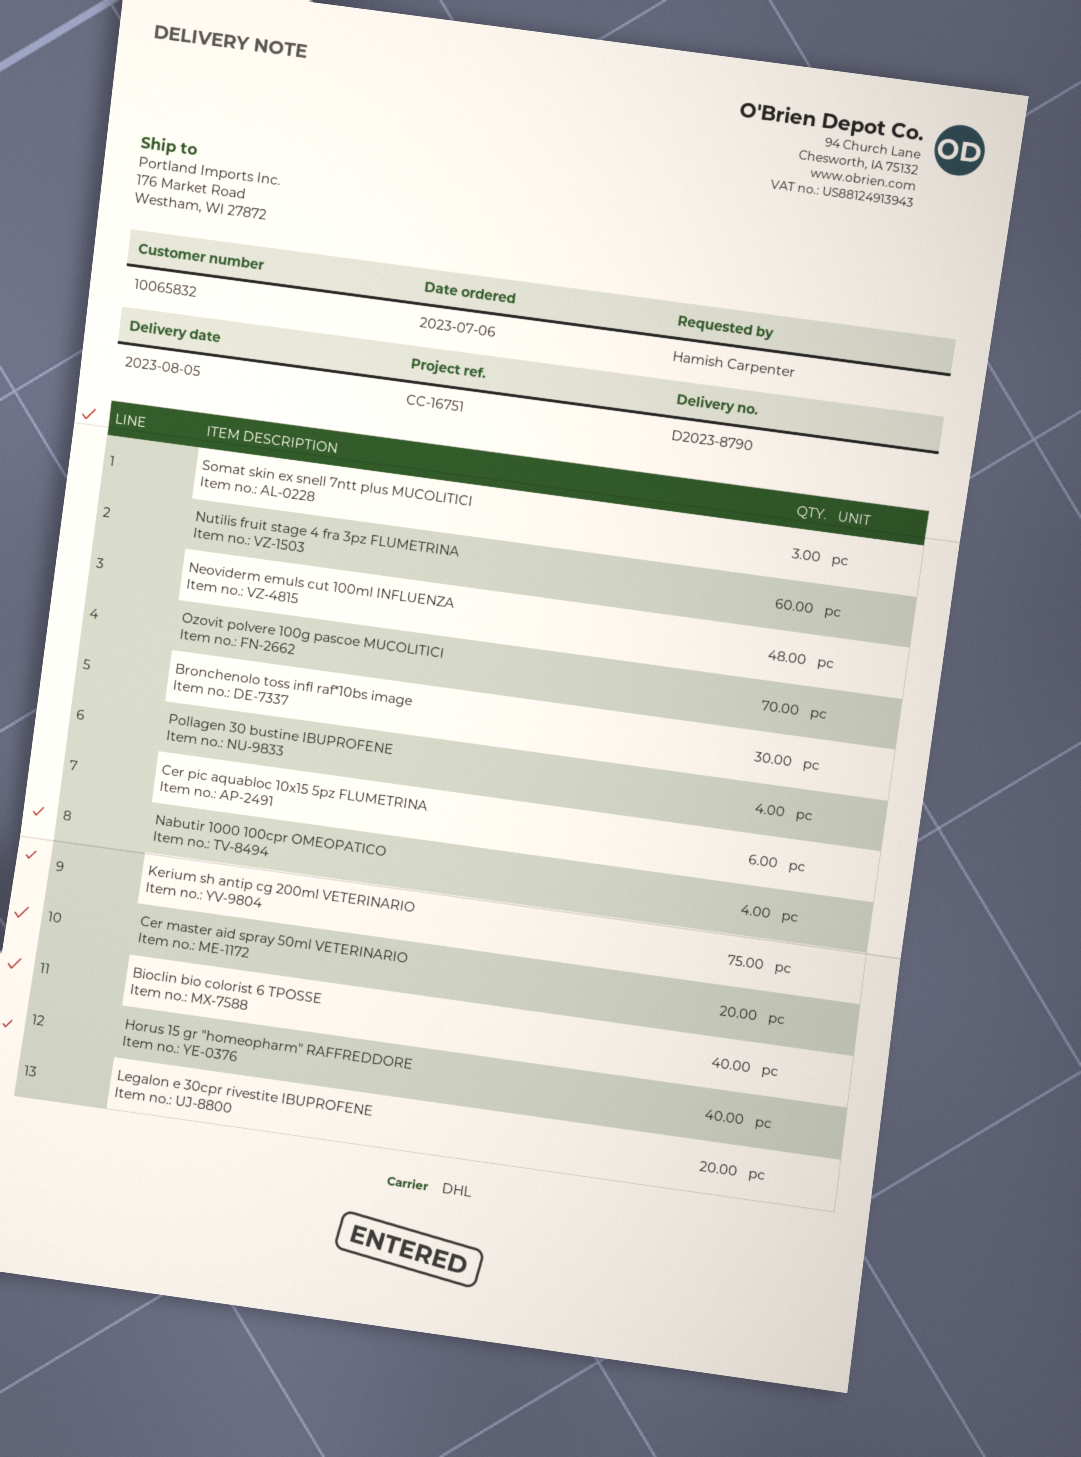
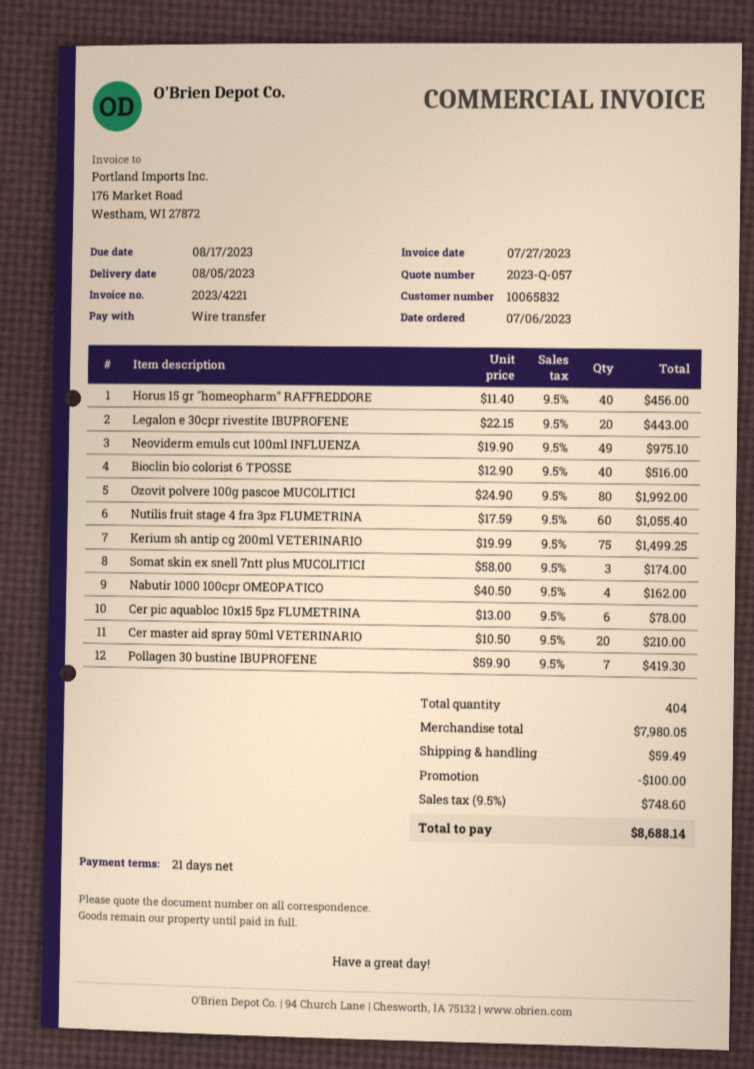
Neoviderm emuls cut 100ml INFLUENZA: 48 -> 49
Ozovit polvere 100g pascoe MUCOLITICI: 70 -> 80
Bronchenolo toss infl raf*10bs image: 30 -> none
Pollagen 30 bustine IBUPROFENE: 4 -> 7

